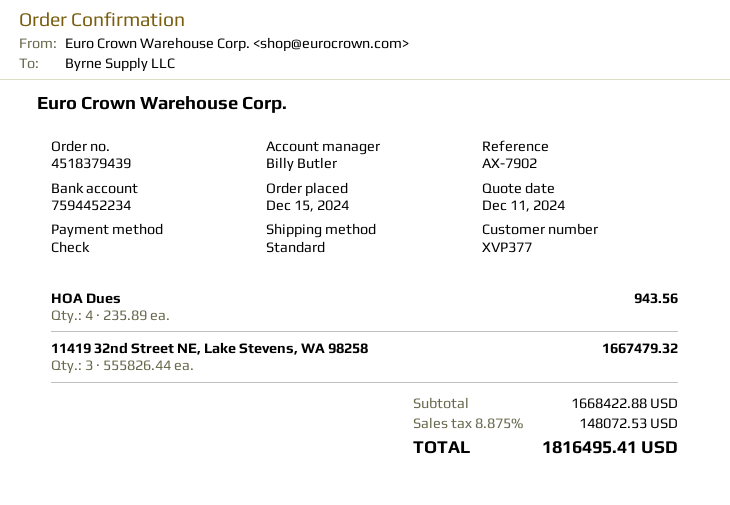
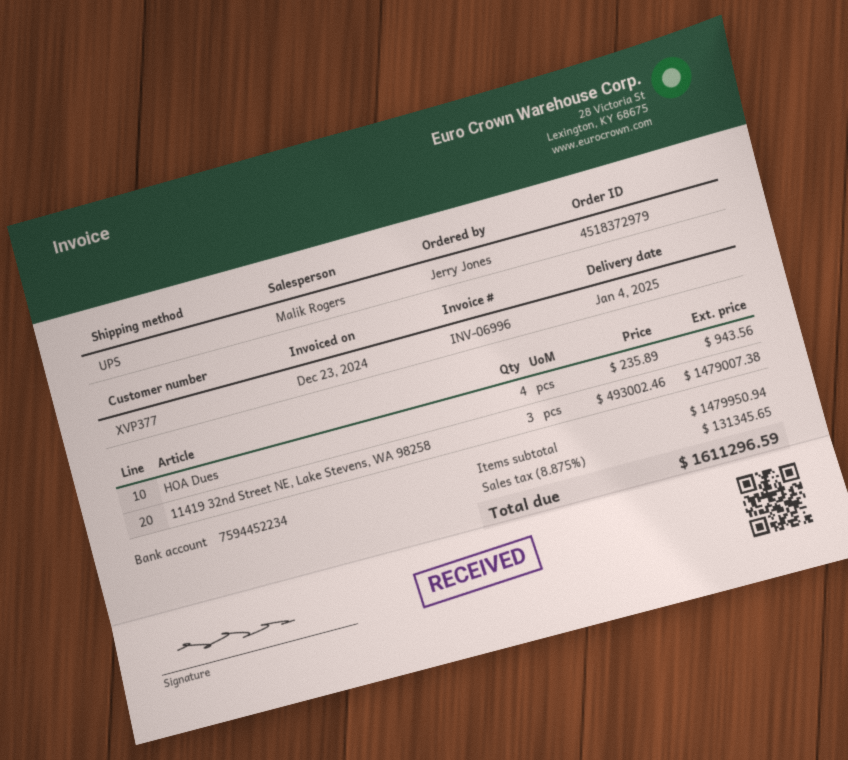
order number: 4518379439 -> 4518372979
sales rep: Billy Butler -> Malik Rogers
shipping method: standard -> UPS
11419 32nd Street NE, Lake Stevens, WA 98258: 3 x 555826.44 = 1667479.32 -> 3 x 493002.46 = 1479007.38
subtotal: 1668422.88 -> 1479950.94
tax: 8.875% = 148072.53 -> 8.875% = 131345.65
total: 1816495.41 -> 1611296.59

